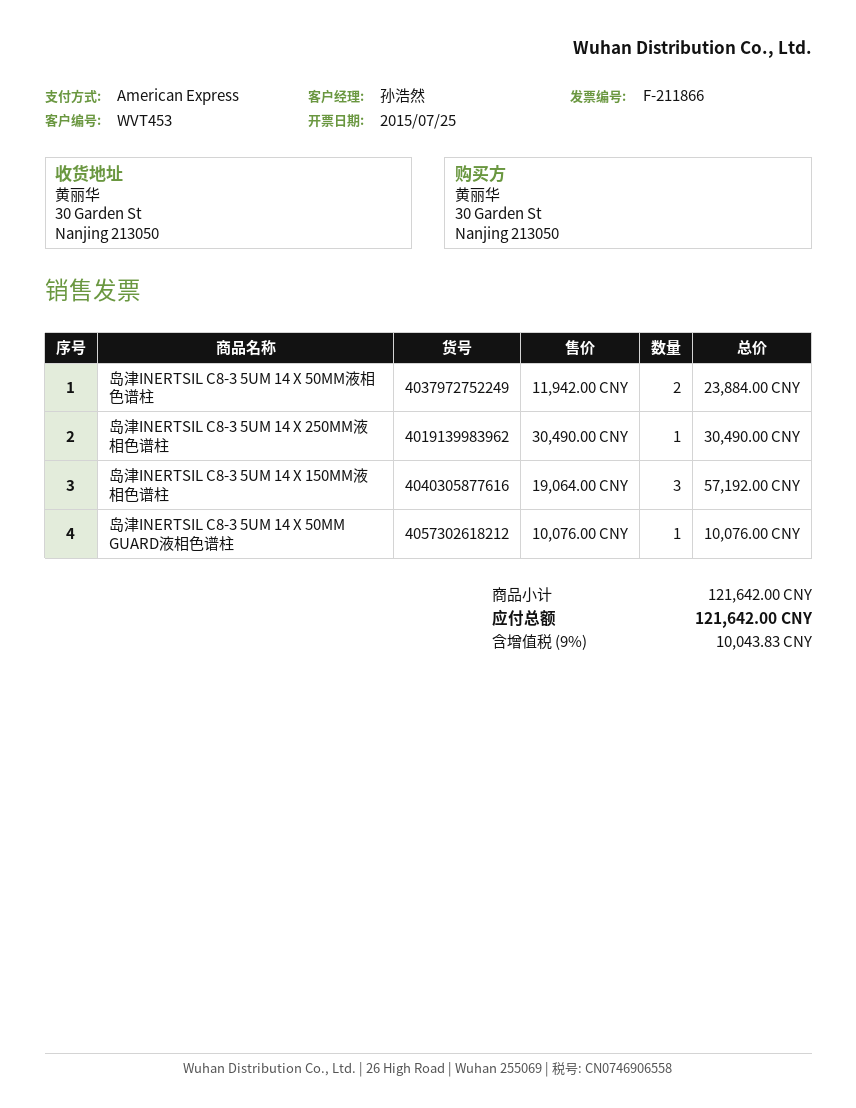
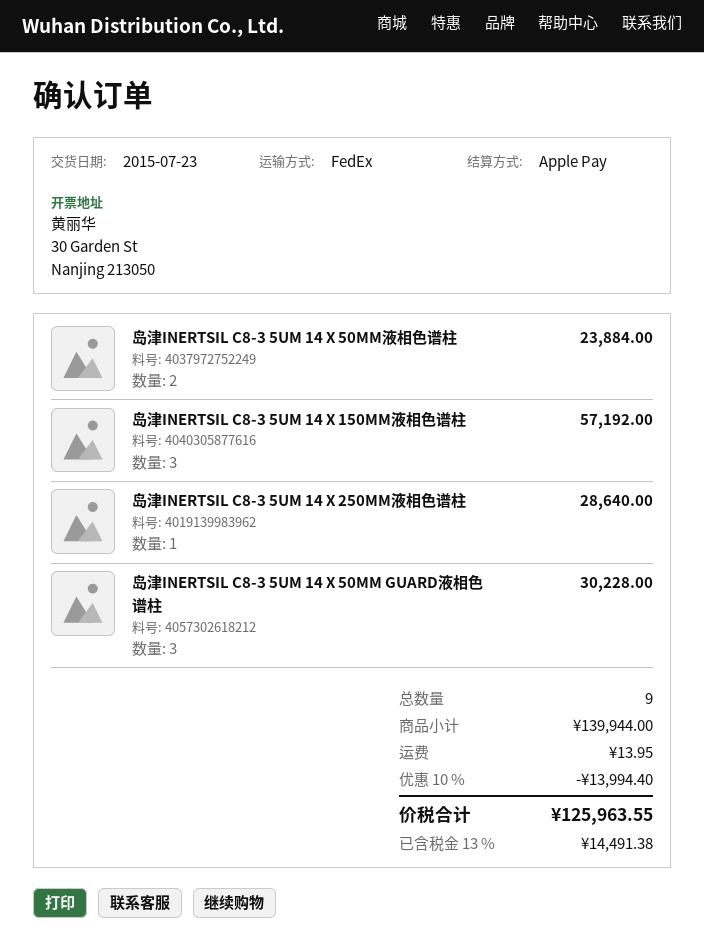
payment method: American Express -> Apple Pay
岛津INERTSIL C8-3 5UM 14 X 250MM液相色谱柱: 1 for 30490.00 -> 1 for 28640.00
岛津INERTSIL C8-3 5UM 14 X 50MM GUARD液相色谱柱: 1 for 10076.00 -> 3 for 30228.00
subtotal: 121642.00 -> 139944.00
discount: none -> 10% = 13994.40
shipping: none -> 13.95
tax: 9% = 10043.83 -> 13% = 14491.38
total: 121642.00 -> 125963.55

